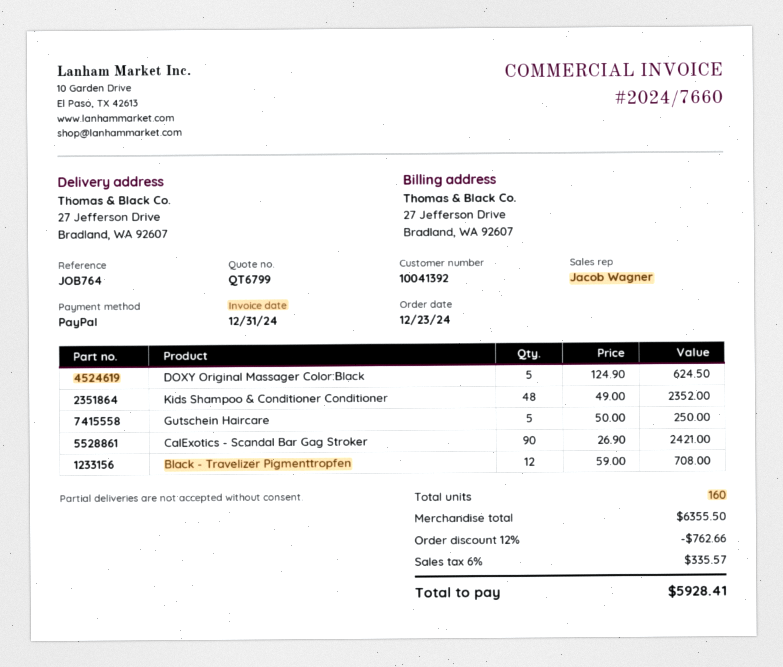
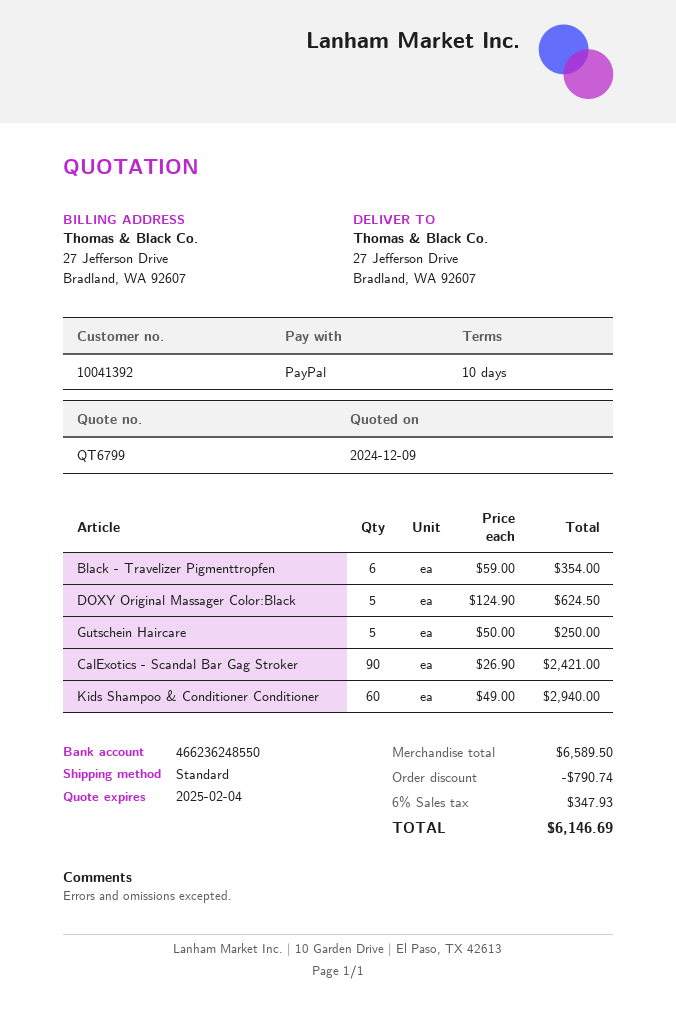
Kids Shampoo & Conditioner Conditioner: 48 x 49.00 = 2352.00 -> 60 x 49.00 = 2940.00
Black - Travelizer Pigmenttropfen: 12 x 59.00 = 708.00 -> 6 x 59.00 = 354.00
subtotal: 6355.50 -> 6589.50
discount: 762.66 -> 790.74
tax: 6% = 335.57 -> 6% = 347.93
total: 5928.41 -> 6146.69

